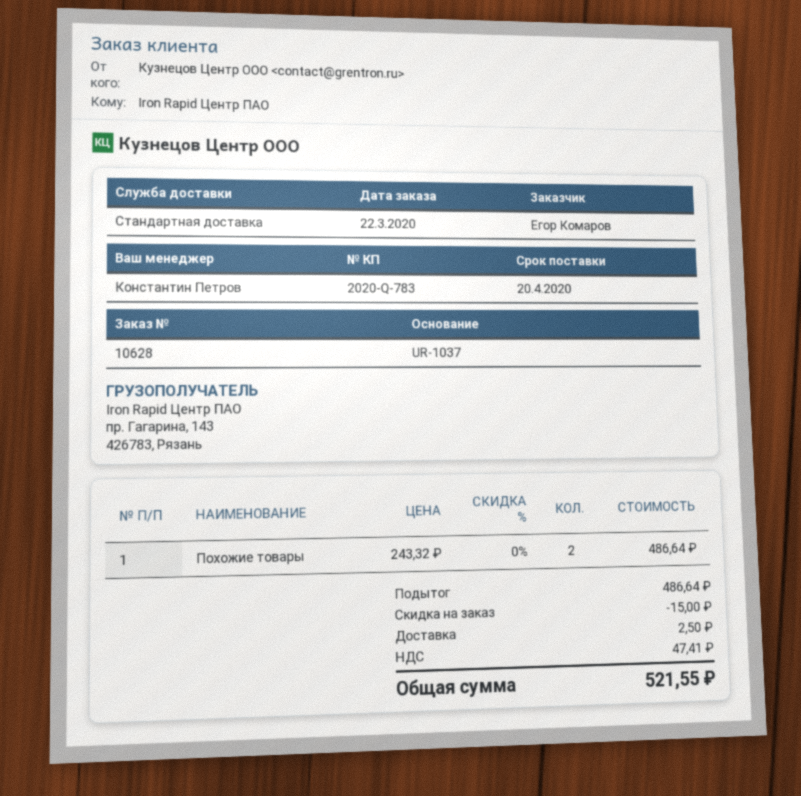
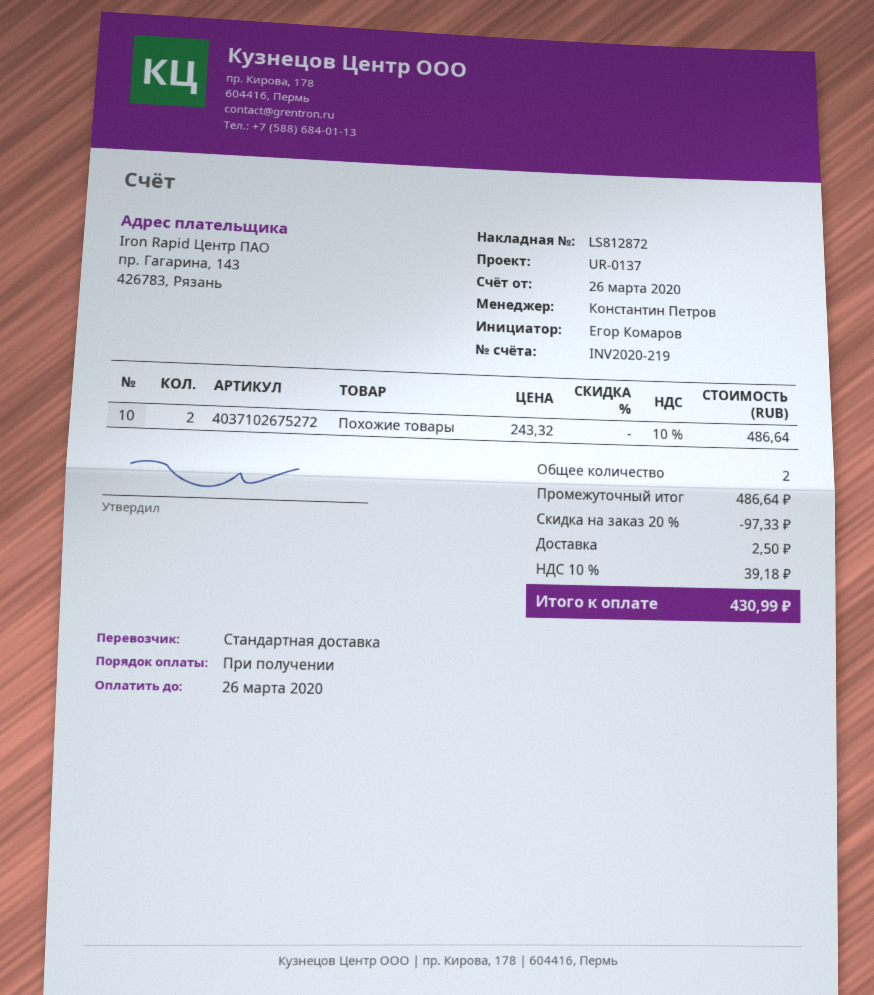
reference: UR-1037 -> UR-0137
discount: 15.00 -> 97.33
tax: 47.41 -> 39.18
total: 521.55 -> 430.99

